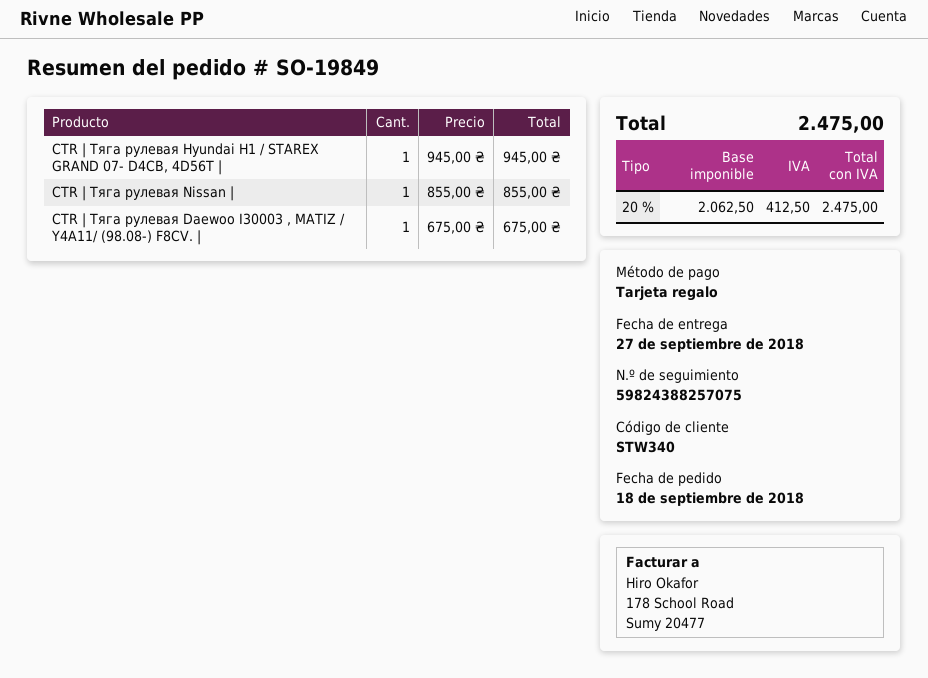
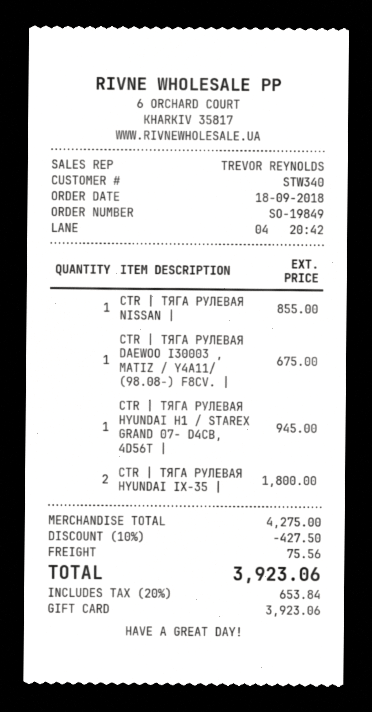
CTR | ТЯГА РУЛЕВАЯ HYUNDAI IX-35 |: none -> 2 for 1800.00
discount: none -> 10% = 427.50
shipping: none -> 75.56
tax: 20% = 412.50 -> 20% = 653.84
total: 2475.00 -> 3923.06

